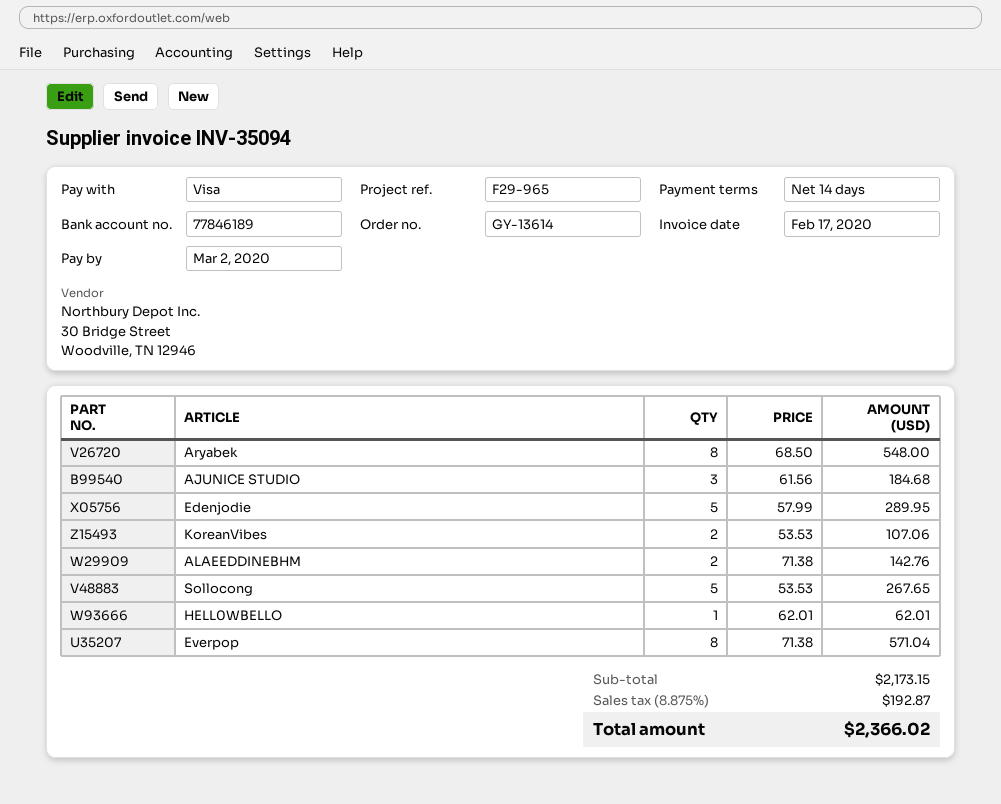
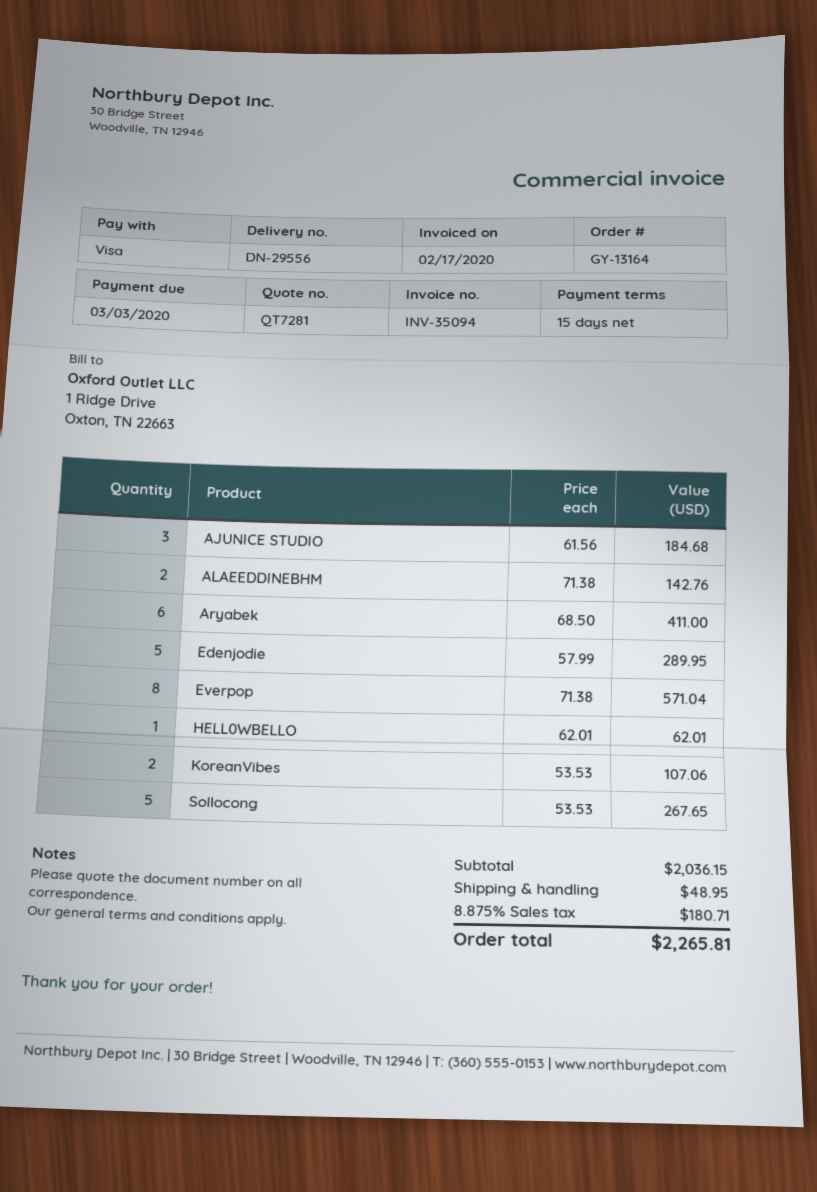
order number: GY-13614 -> GY-13164
payment terms: 14 days -> 15 days
due date: 2020-03-02 -> 2020-03-03
Aryabek: 8 x 68.50 = 548.00 -> 6 x 68.50 = 411.00
subtotal: 2173.15 -> 2036.15
shipping: none -> 48.95
tax: 8.875% = 192.87 -> 8.875% = 180.71
total: 2366.02 -> 2265.81

